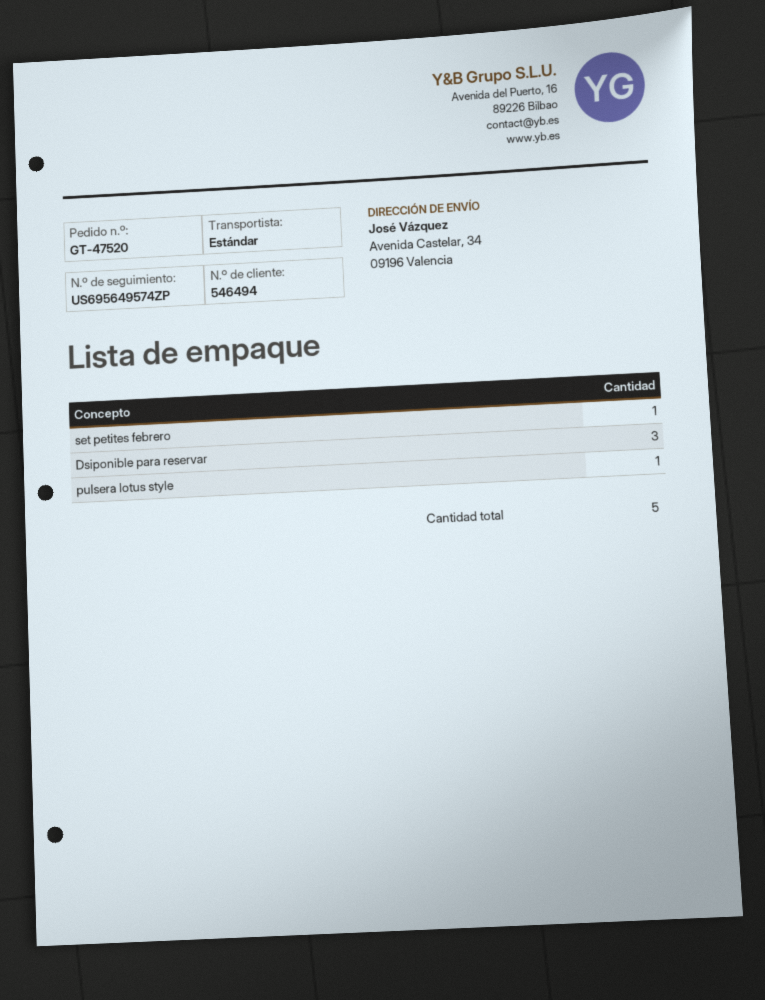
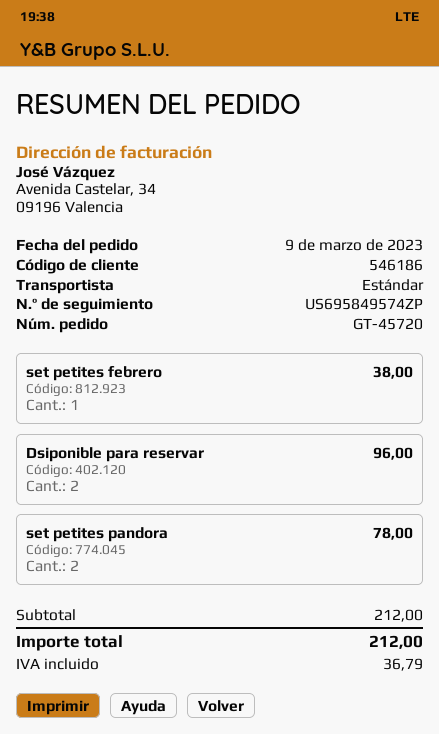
order number: GT-47520 -> GT-45720
customer number: 546494 -> 546186
tracking number: US695649574ZP -> US695849574ZP
Dsiponible para reservar: 3 -> 2
pulsera lotus style: 1 -> none
set petites pandora: none -> 2

